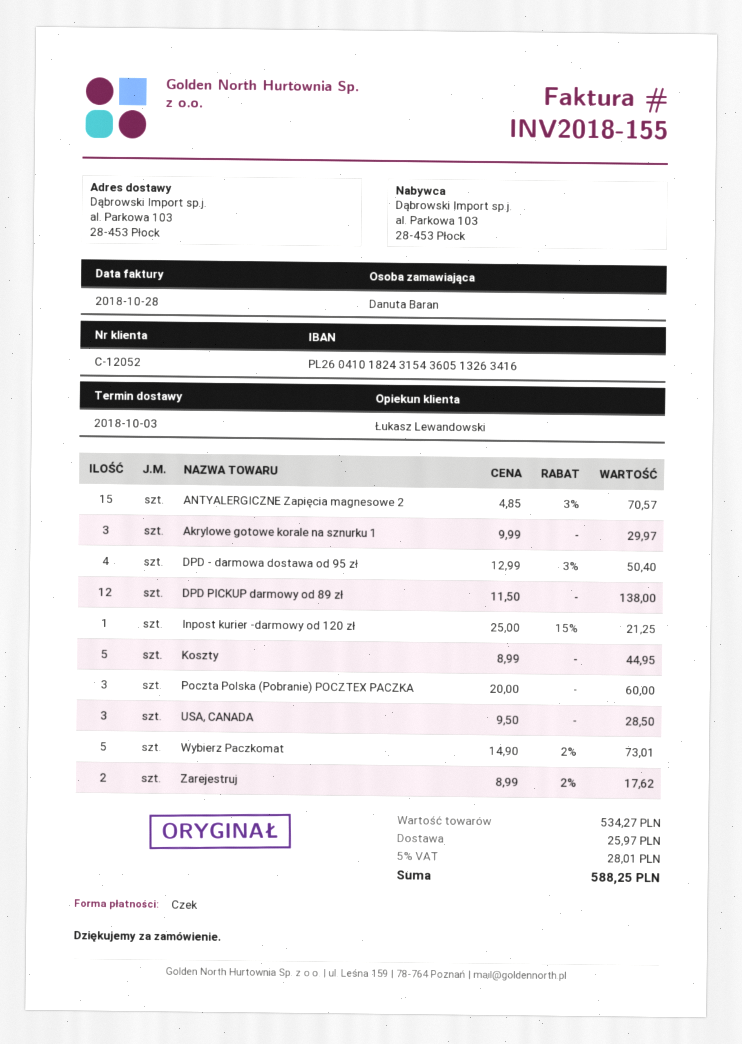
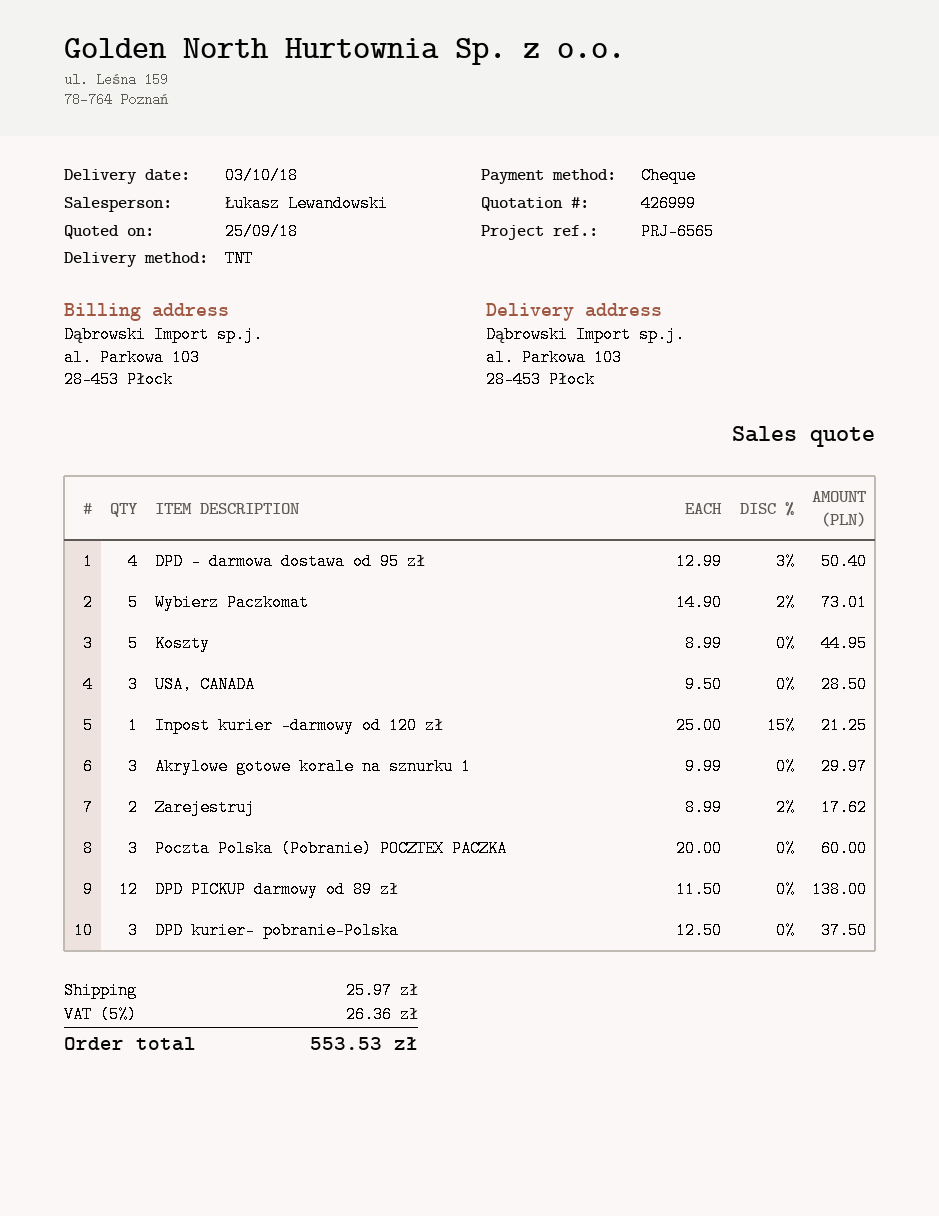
ANTYALERGICZNE Zapięcia magnesowe 2: 15 x 4.85 - 3% = 70.57 -> none
DPD kurier- pobranie-Polska: none -> 3 x 12.50 = 37.50
tax: 5% = 28.01 -> 5% = 26.36
total: 588.25 -> 553.53

